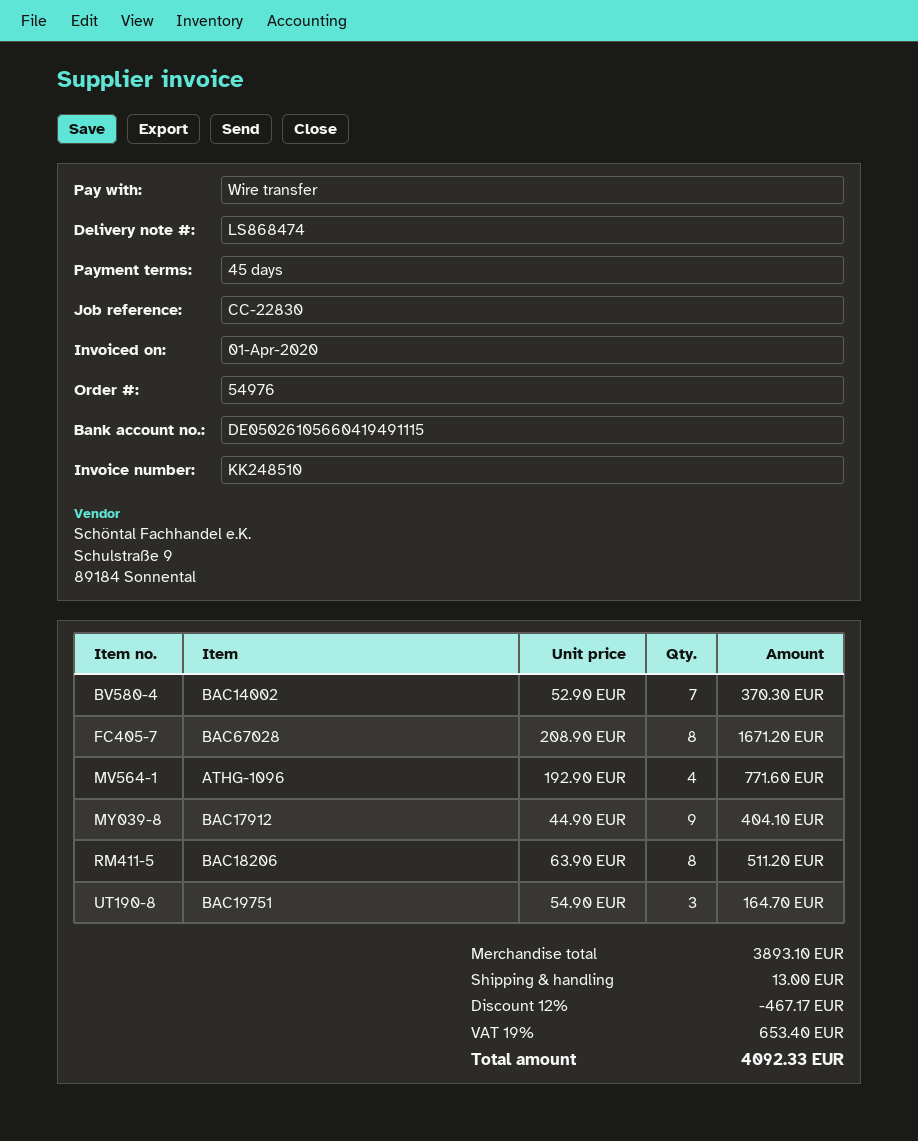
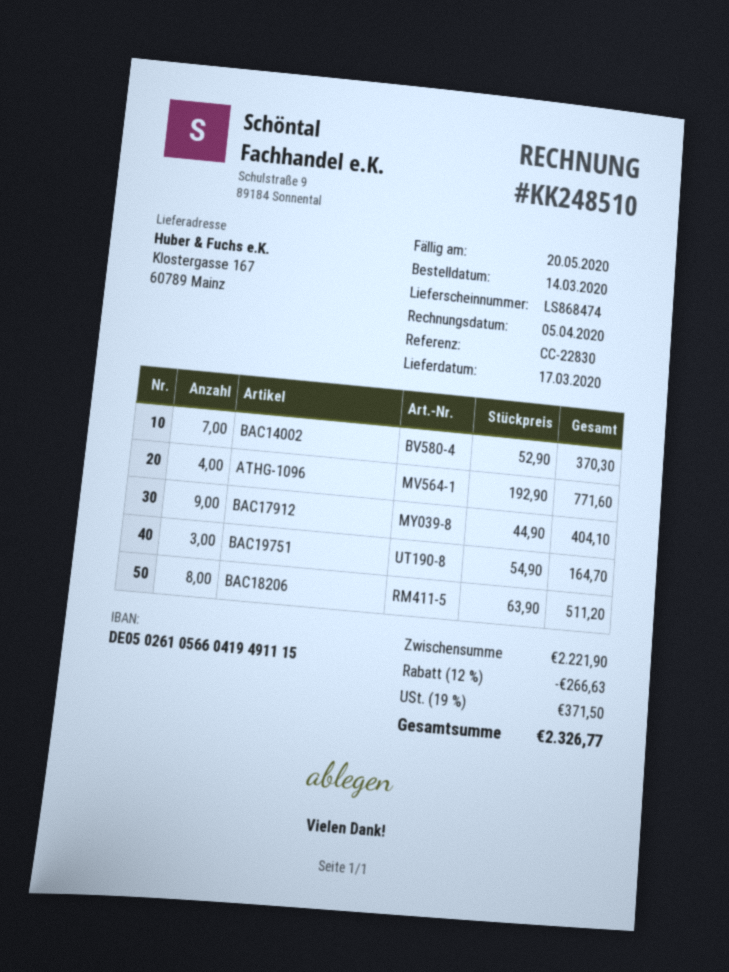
invoice date: 2020-04-01 -> 2020-04-05
BAC67028: 8 x 208.90 = 1671.20 -> none
subtotal: 3893.10 -> 2221.90
discount: 12% = 467.17 -> 12% = 266.63
shipping: 13.00 -> none
tax: 19% = 653.40 -> 19% = 371.50
total: 4092.33 -> 2326.77

